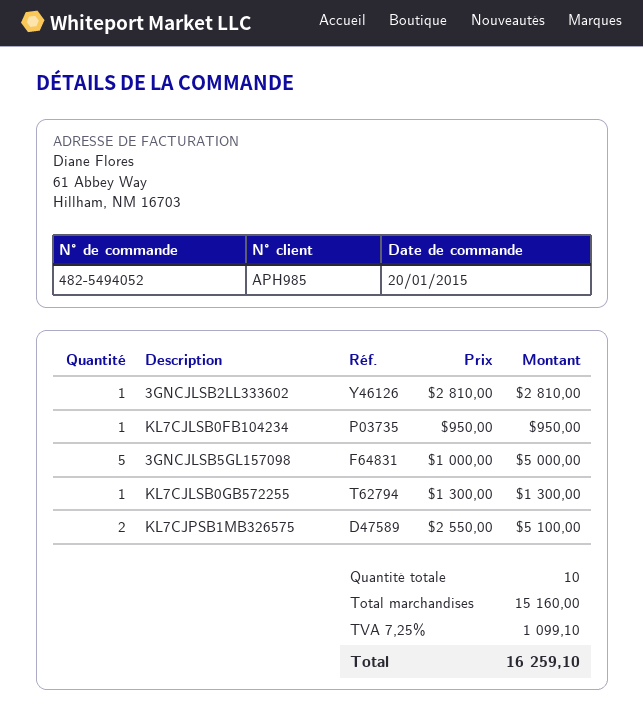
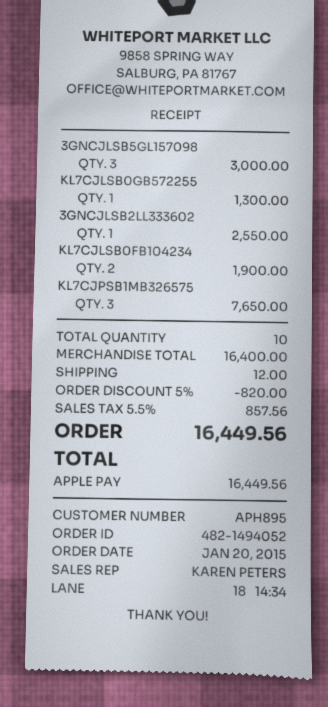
order number: 482-5494052 -> 482-1494052
customer number: APH985 -> APH895
3GNCJLSB2LL333602: 1 for 2810.00 -> 1 for 2550.00
KL7CJLSB0FB104234: 1 for 950.00 -> 2 for 1900.00
3GNCJLSB5GL157098: 5 for 5000.00 -> 3 for 3000.00
KL7CJPSB1MB326575: 2 for 5100.00 -> 3 for 7650.00
subtotal: 15160.00 -> 16400.00
discount: none -> 5% = 820.00
shipping: none -> 12.00
tax: 7.25% = 1099.10 -> 5.5% = 857.56
total: 16259.10 -> 16449.56

